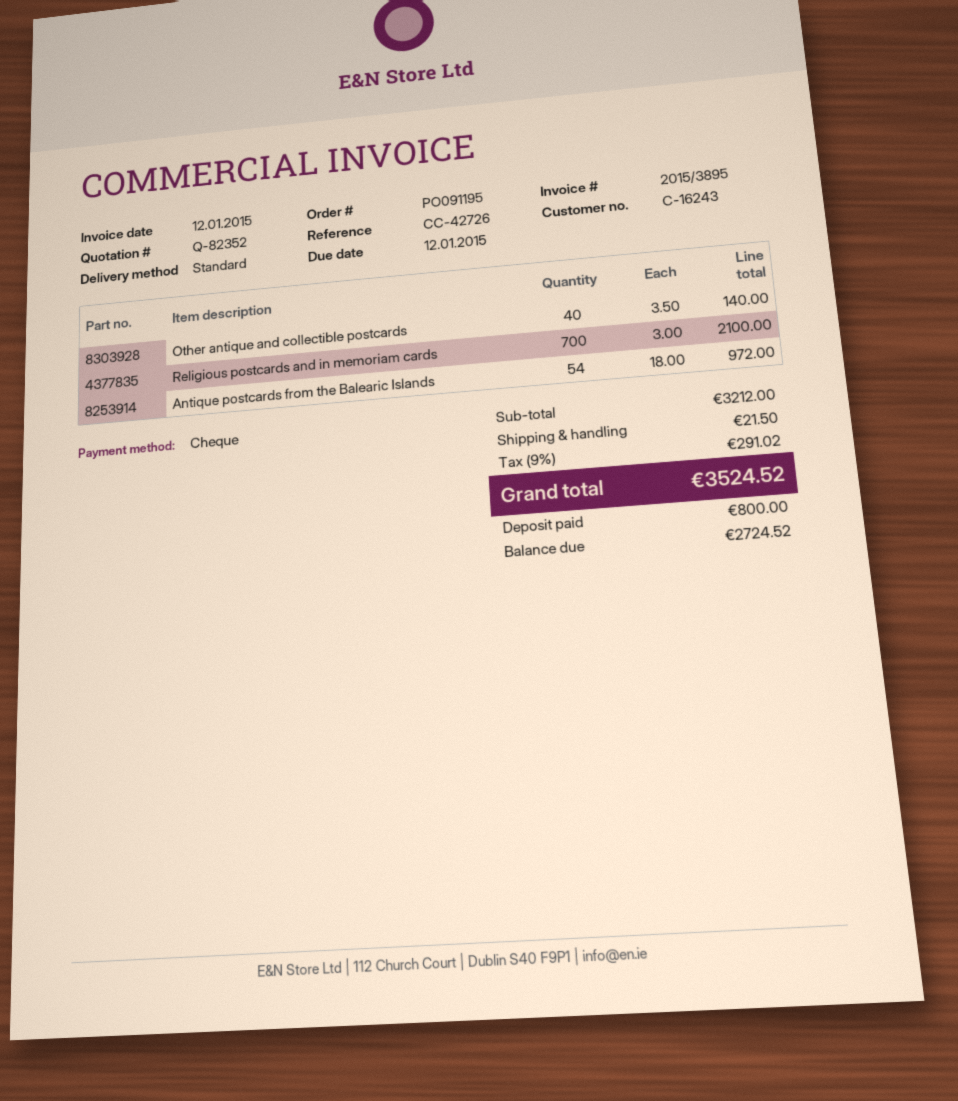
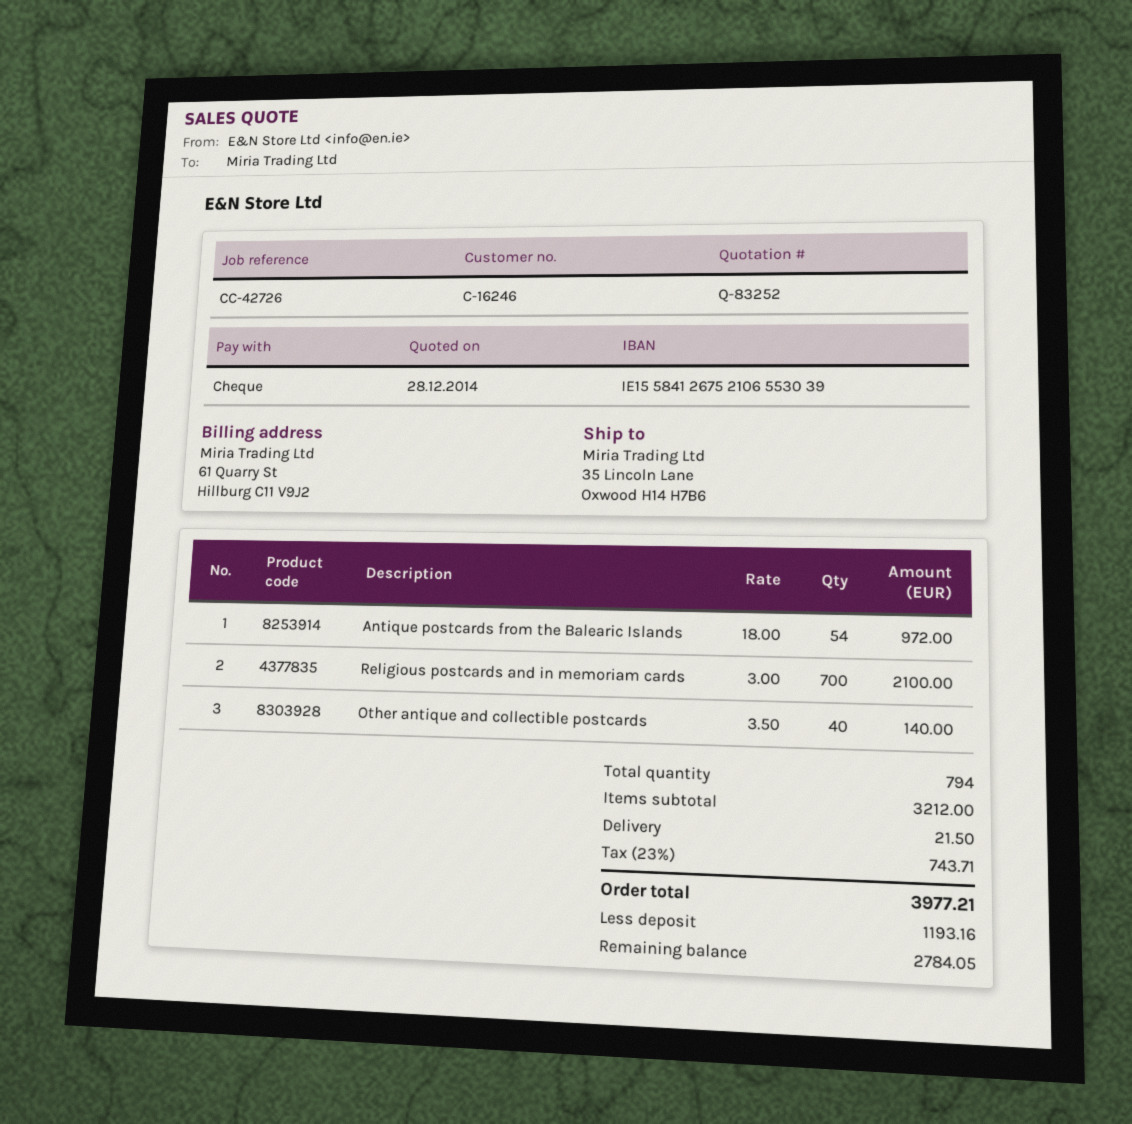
quote number: Q-82352 -> Q-83252
customer number: C-16243 -> C-16246
tax: 9% = 291.02 -> 23% = 743.71
total: 3524.52 -> 3977.21
deposit: 800.00 -> 1193.16
balance: 2724.52 -> 2784.05

